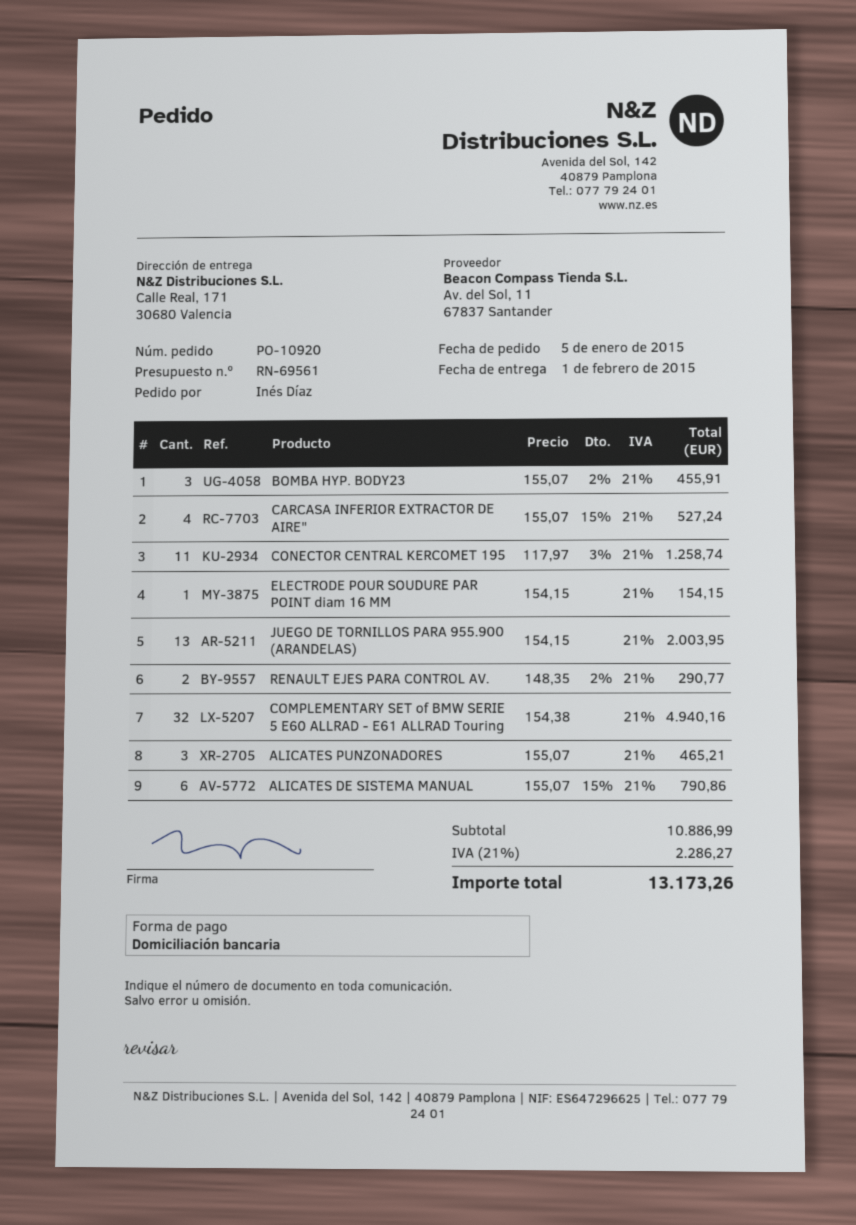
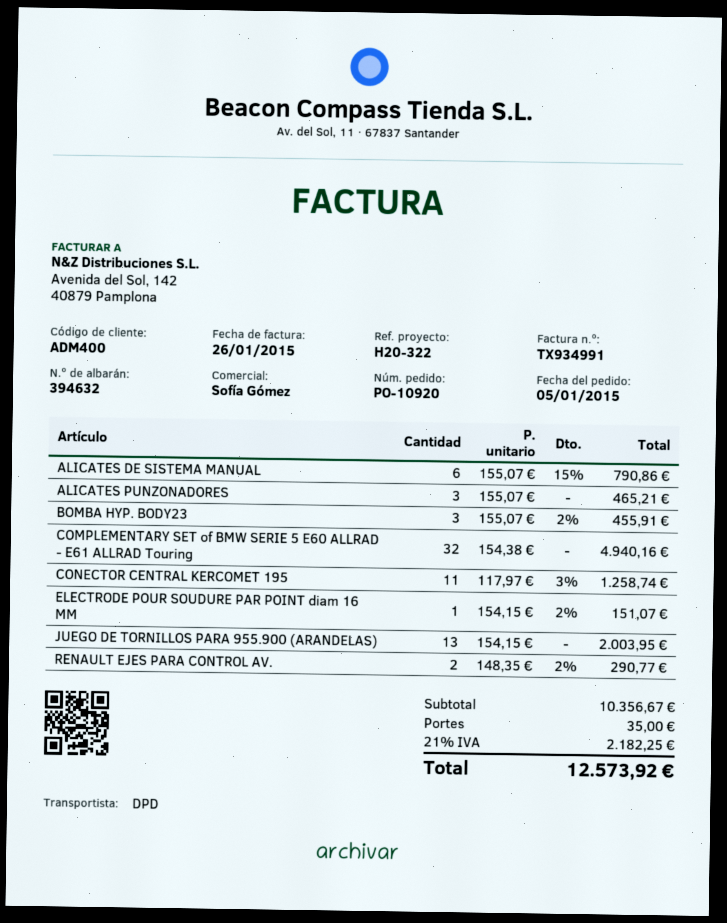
CARCASA INFERIOR EXTRACTOR DE AIRE": 4 x 155.07 - 15% = 527.24 -> none
ELECTRODE POUR SOUDURE PAR POINT diam 16 MM: 1 x 154.15 = 154.15 -> 1 x 154.15 - 2% = 151.07
subtotal: 10886.99 -> 10356.67
shipping: none -> 35.00
tax: 21% = 2286.27 -> 21% = 2182.25
total: 13173.26 -> 12573.92

